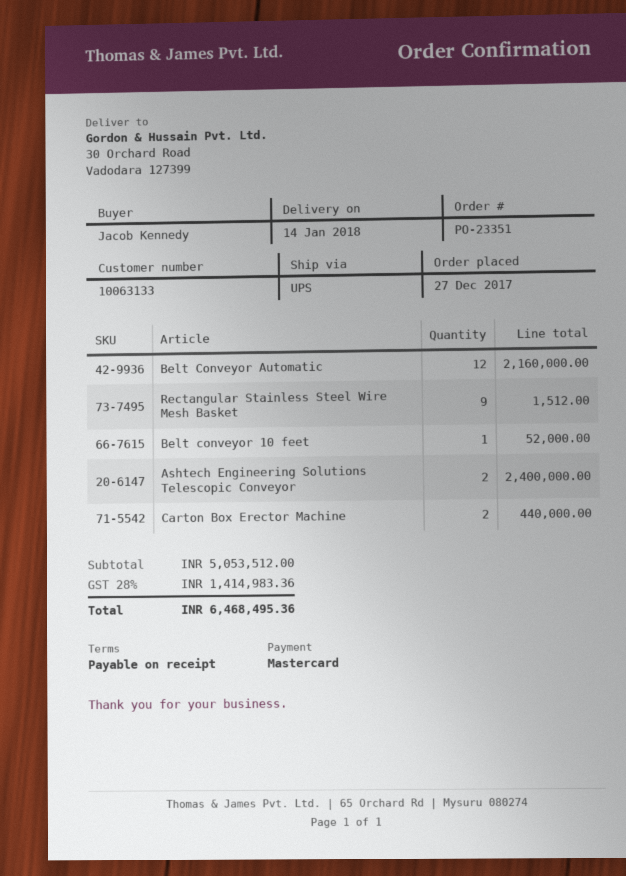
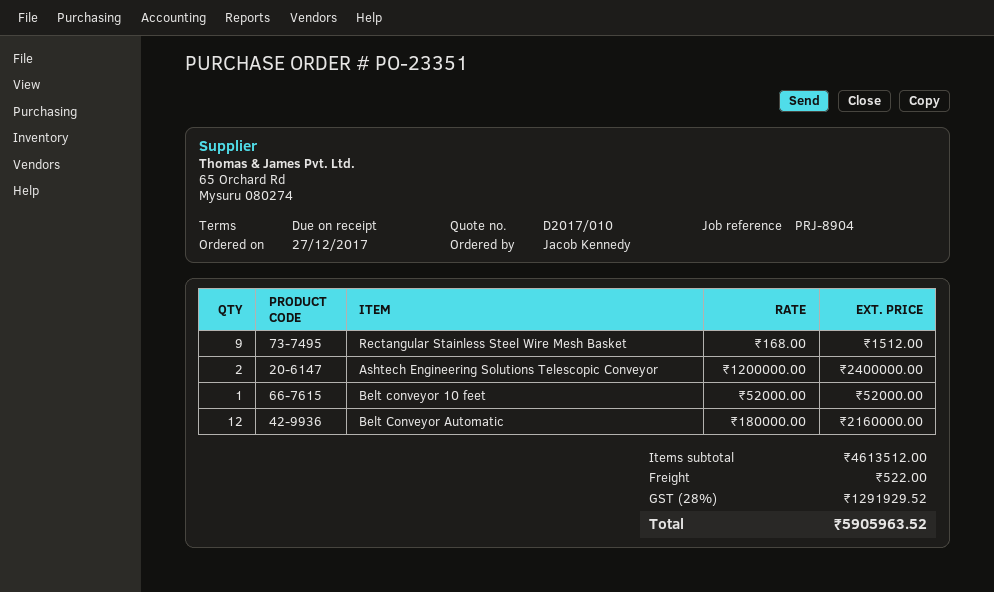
Carton Box Erector Machine: 2 for 440000.00 -> none
subtotal: 5053512.00 -> 4613512.00
shipping: none -> 522.00
tax: 28% = 1414983.36 -> 28% = 1291929.52
total: 6468495.36 -> 5905963.52

